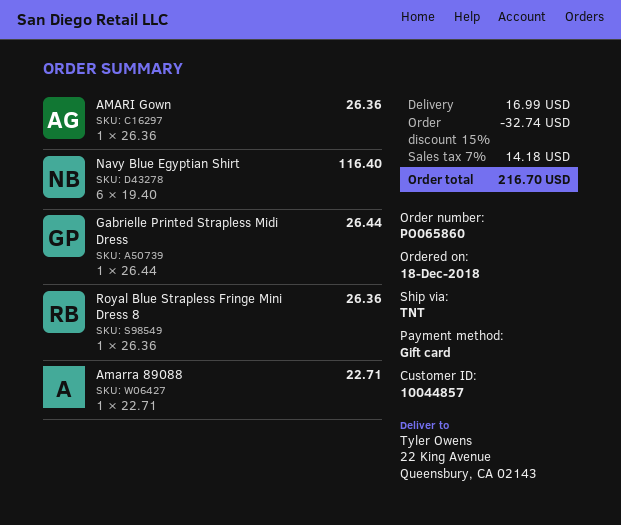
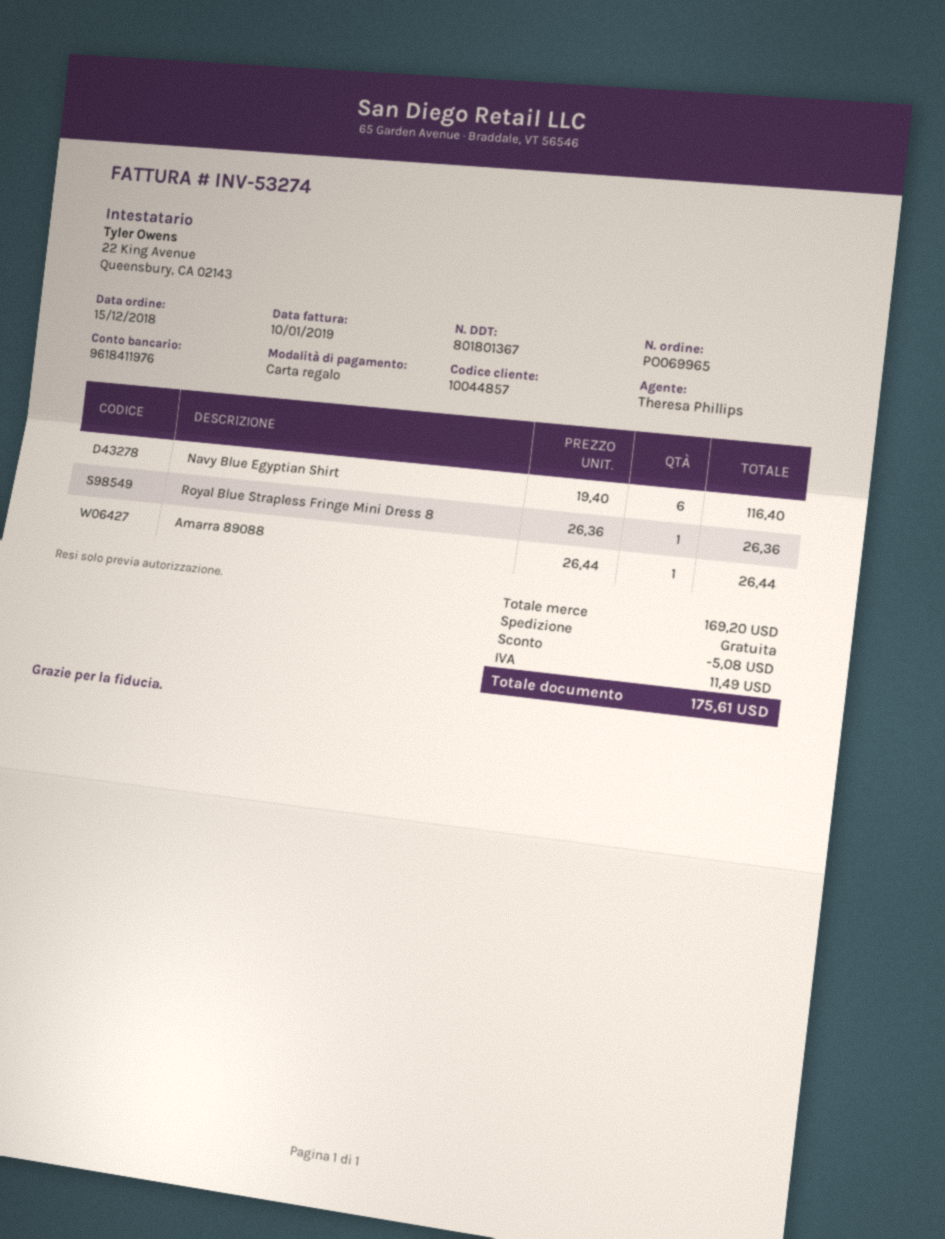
order number: PO065860 -> PO069965
order date: 2018-12-18 -> 2018-12-15
AMARI Gown: 1 x 26.36 = 26.36 -> none
Gabrielle Printed Strapless Midi Dress: 1 x 26.44 = 26.44 -> none
Amarra 89088: 1 x 22.71 = 22.71 -> 1 x 26.44 = 26.44
discount: 32.74 -> 5.08
shipping: 16.99 -> 0.00
tax: 14.18 -> 11.49
total: 216.70 -> 175.61

